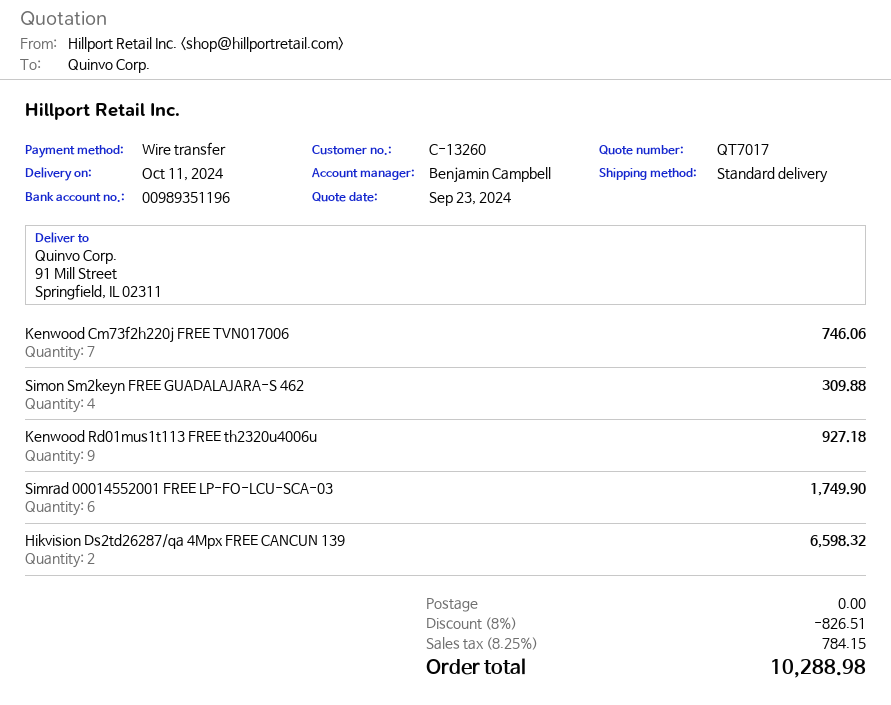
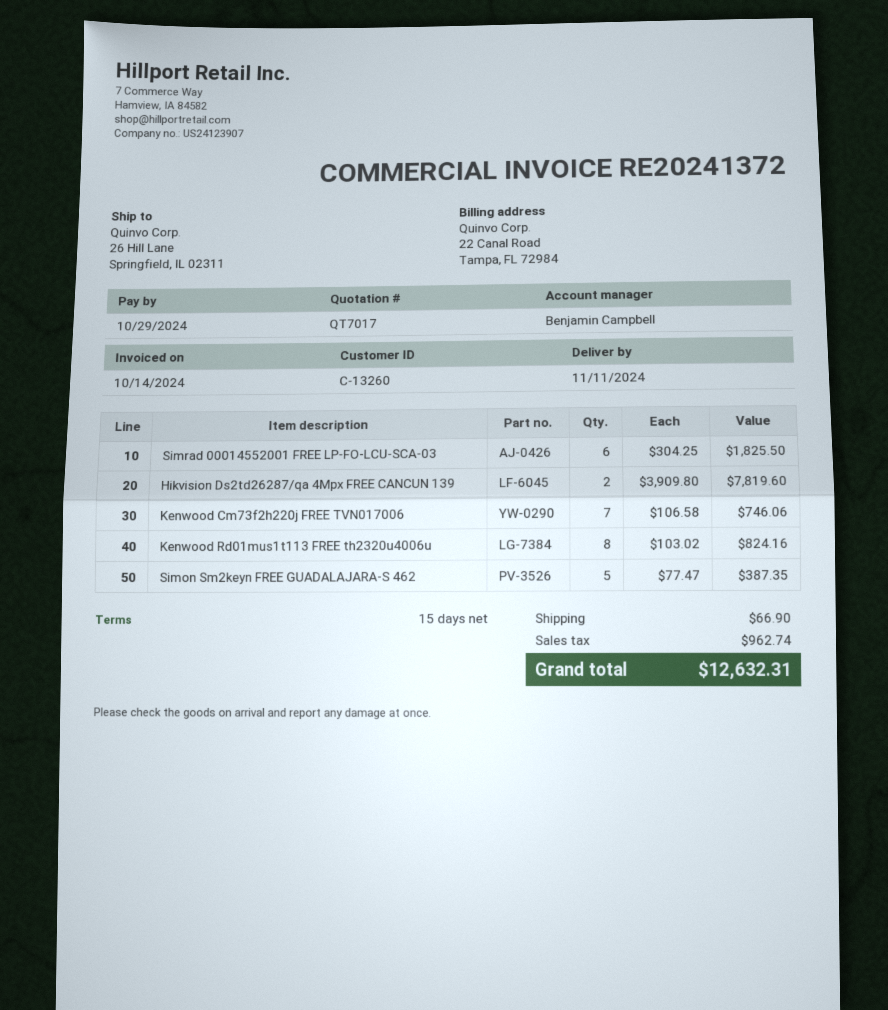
delivery date: 2024-10-11 -> 2024-11-11
ship to: 91 Mill Street, Springfield, IL 02311 -> 26 Hill Lane, Springfield, IL 02311
Simon Sm2keyn FREE GUADALAJARA-S 462: 4 for 309.88 -> 5 for 387.35
Kenwood Rd01mus1t113 FREE th2320u4006u: 9 for 927.18 -> 8 for 824.16
Simrad 00014552001 FREE LP-FO-LCU-SCA-03: 6 for 1749.90 -> 6 for 1825.50
Hikvision Ds2td26287/qa 4Mpx FREE CANCUN 139: 2 for 6598.32 -> 2 for 7819.60
discount: 8% = 826.51 -> none
shipping: 0.00 -> 66.90
tax: 784.15 -> 962.74
total: 10288.98 -> 12632.31

